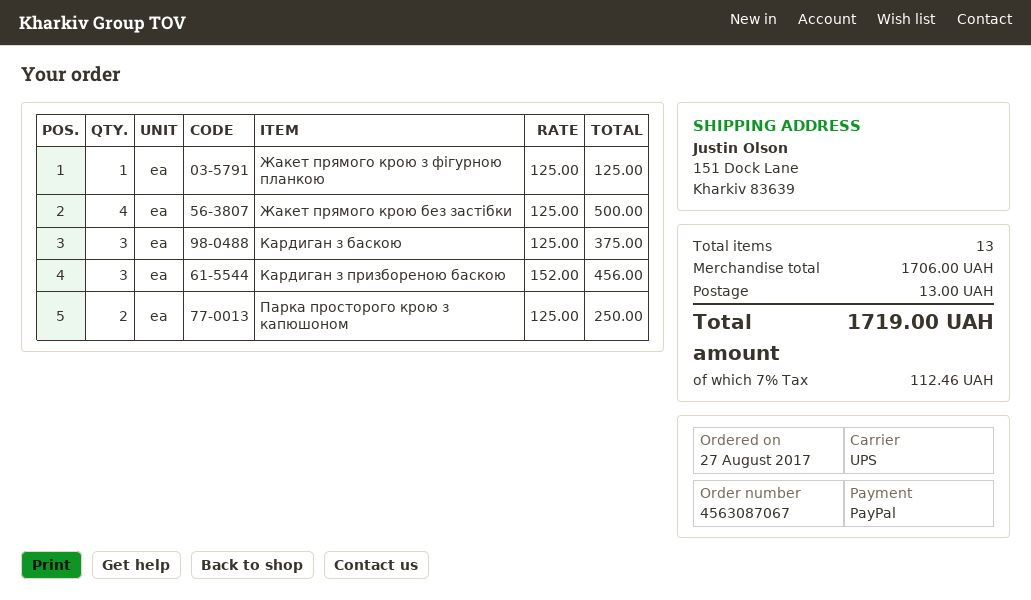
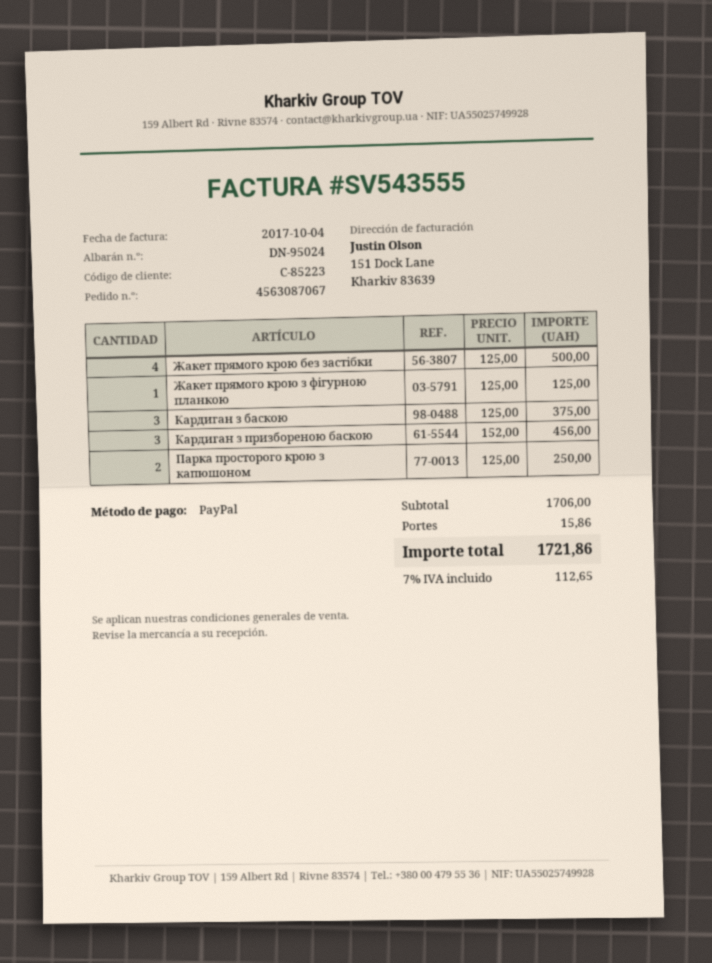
shipping: 13.00 -> 15.86
tax: 7% = 112.46 -> 7% = 112.65
total: 1719.00 -> 1721.86

